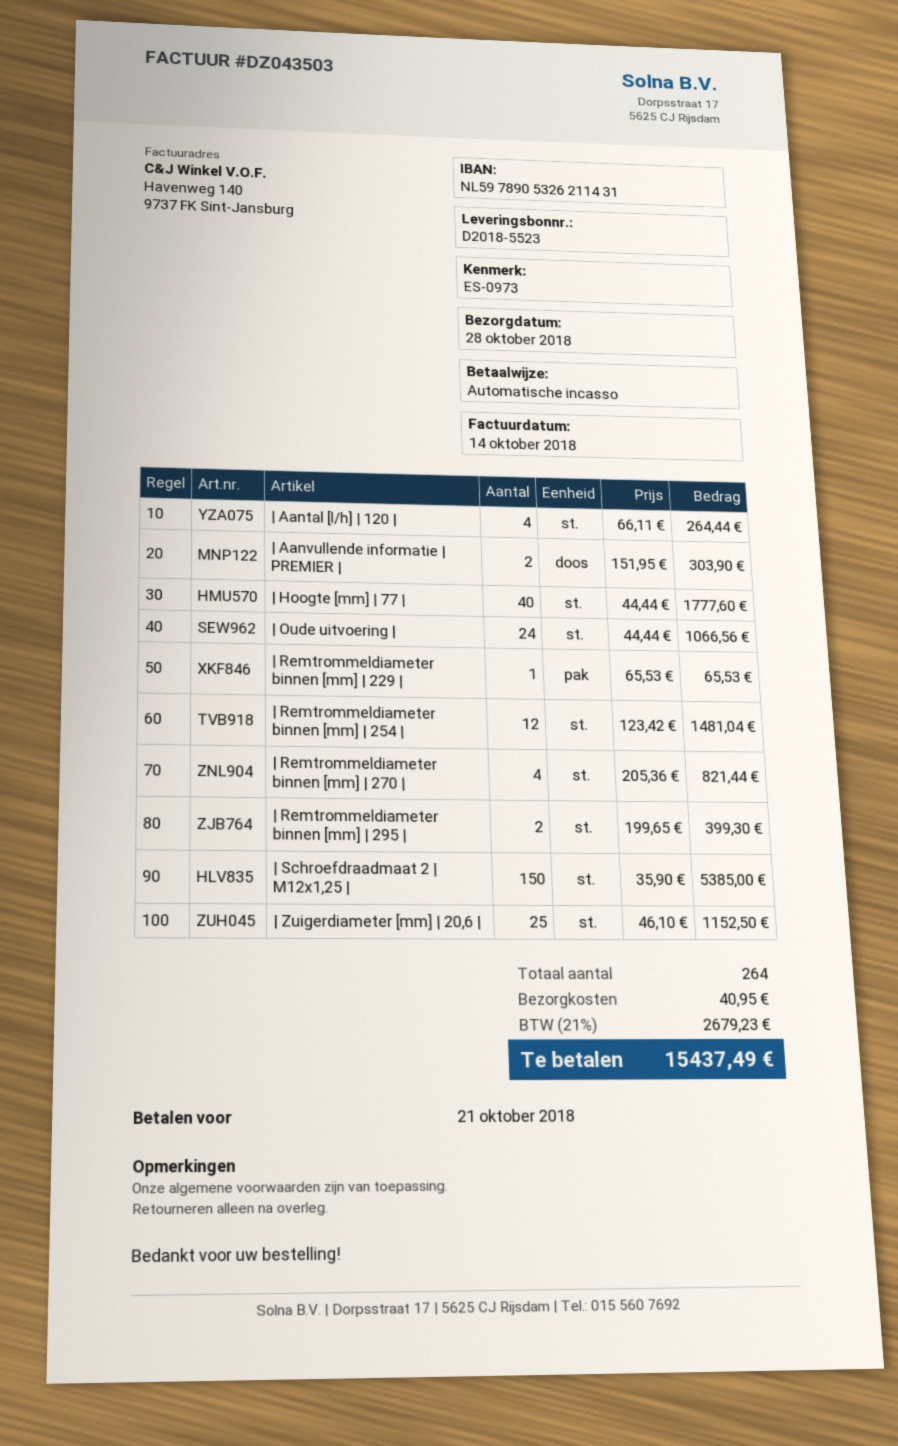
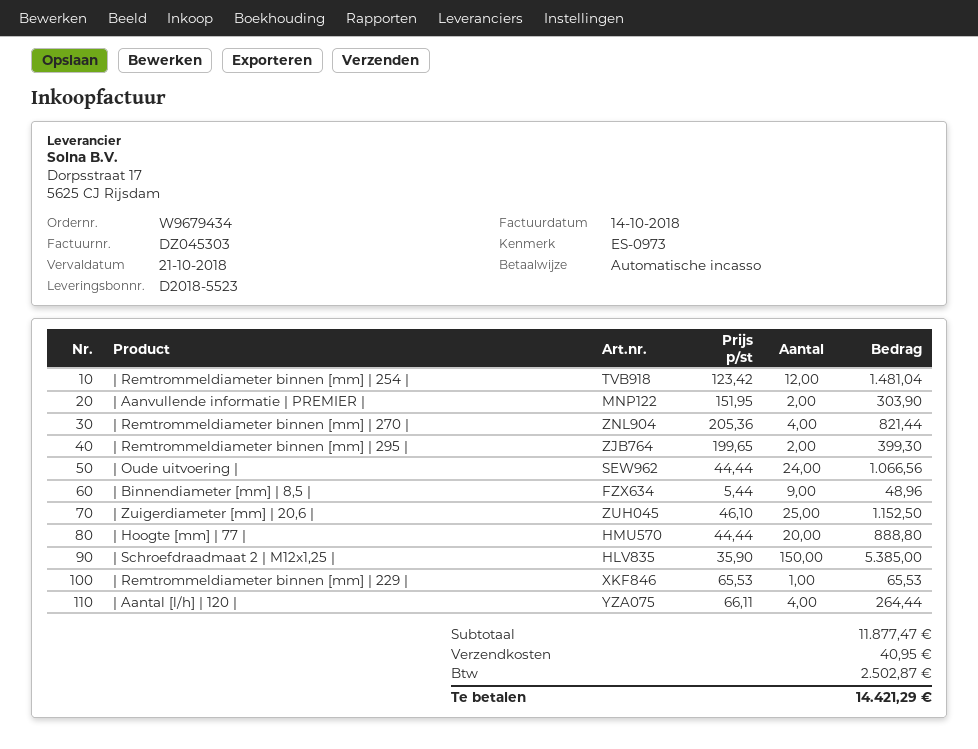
invoice number: DZ043503 -> DZ045303
| Hoogte [mm] | 77 |: 40 x 44.44 = 1777.60 -> 20 x 44.44 = 888.80
| Binnendiameter [mm] | 8,5 |: none -> 9 x 5.44 = 48.96
tax: 2679.23 -> 2502.87
total: 15437.49 -> 14421.29

